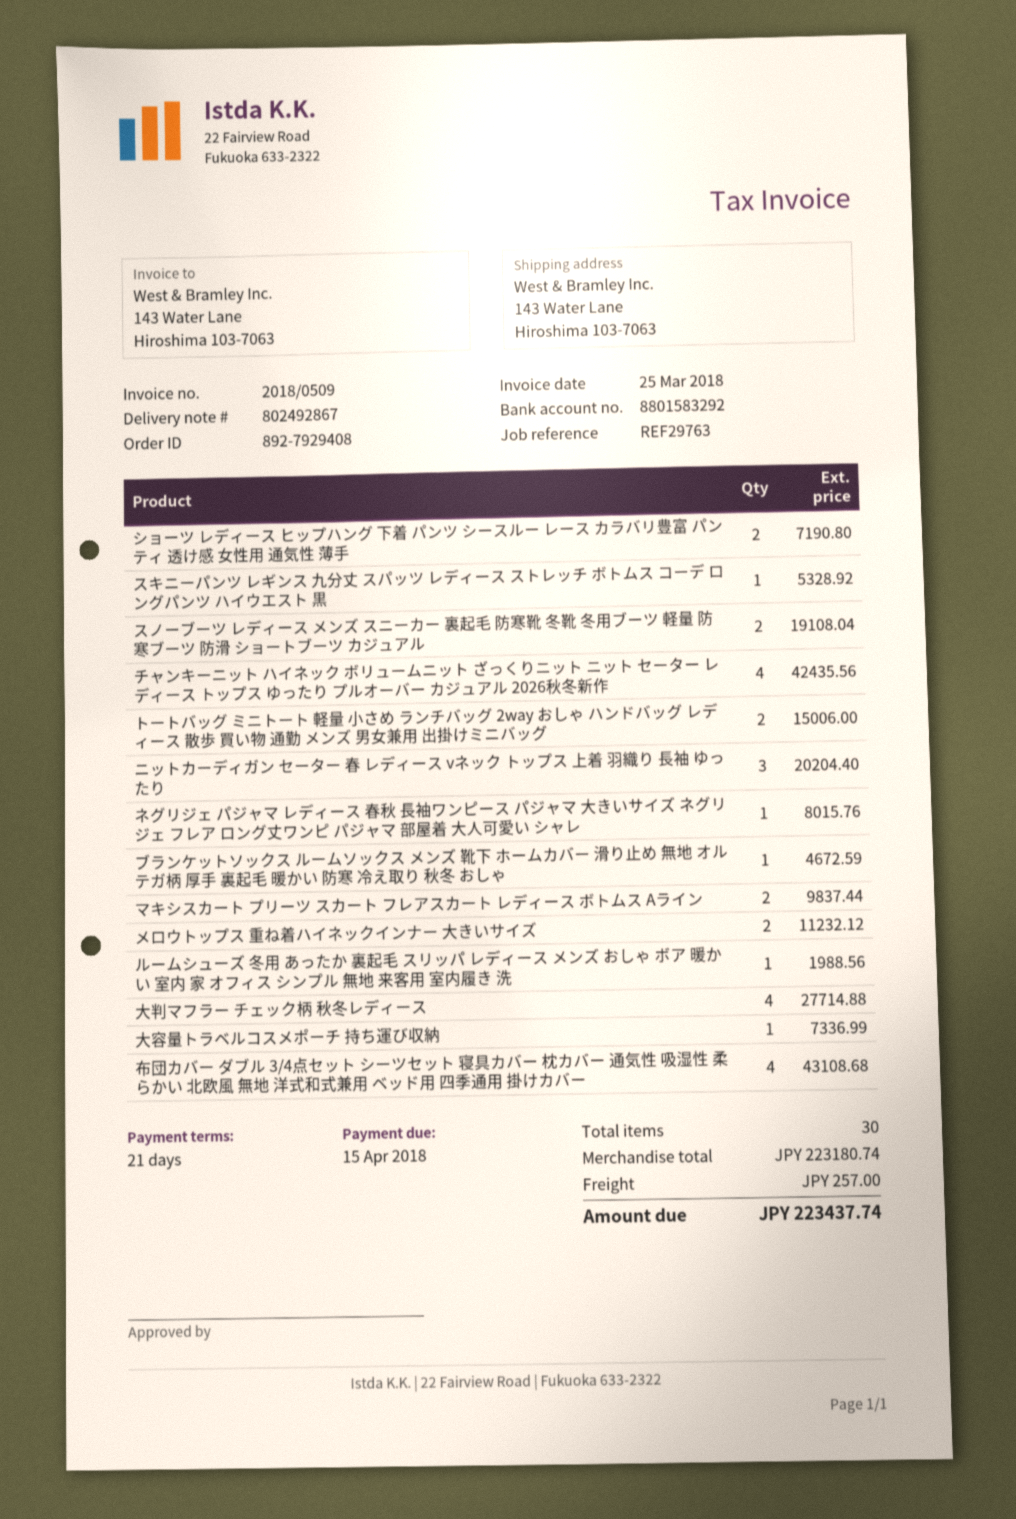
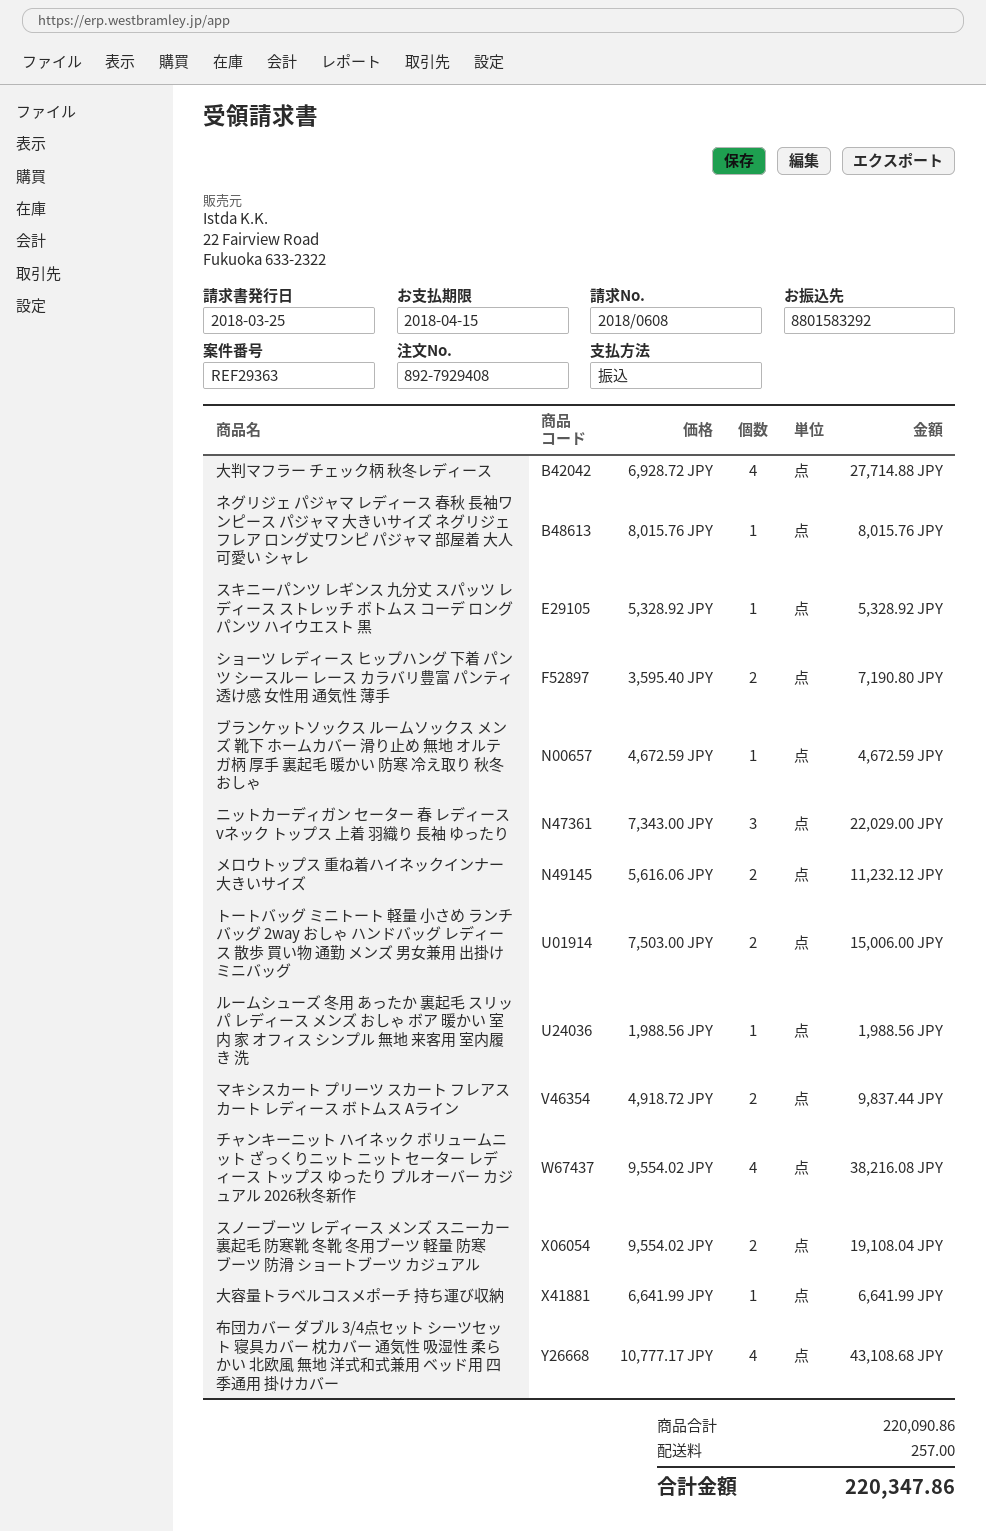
invoice number: 2018/0509 -> 2018/0608
reference: REF29763 -> REF29363
チャンキーニット ハイネック ボリュームニット ざっくりニット ニット セーター レディース トップス ゆったり プルオーバー カジュアル 2026秋冬新作: 4 for 42435.56 -> 4 for 38216.08
ニットカーディガン セーター 春 レディース vネック トップス 上着 羽織り 長袖 ゆったり: 3 for 20204.40 -> 3 for 22029.00
大容量トラベルコスメポーチ 持ち運び収納: 1 for 7336.99 -> 1 for 6641.99
subtotal: 223180.74 -> 220090.86
total: 223437.74 -> 220347.86

